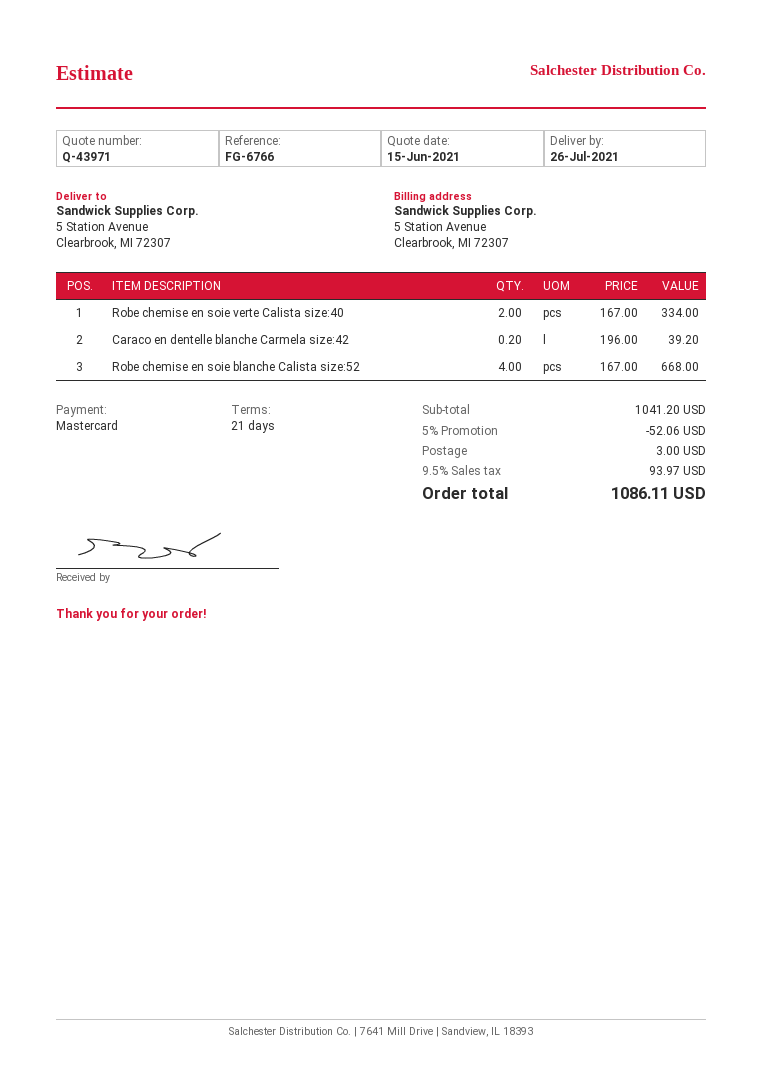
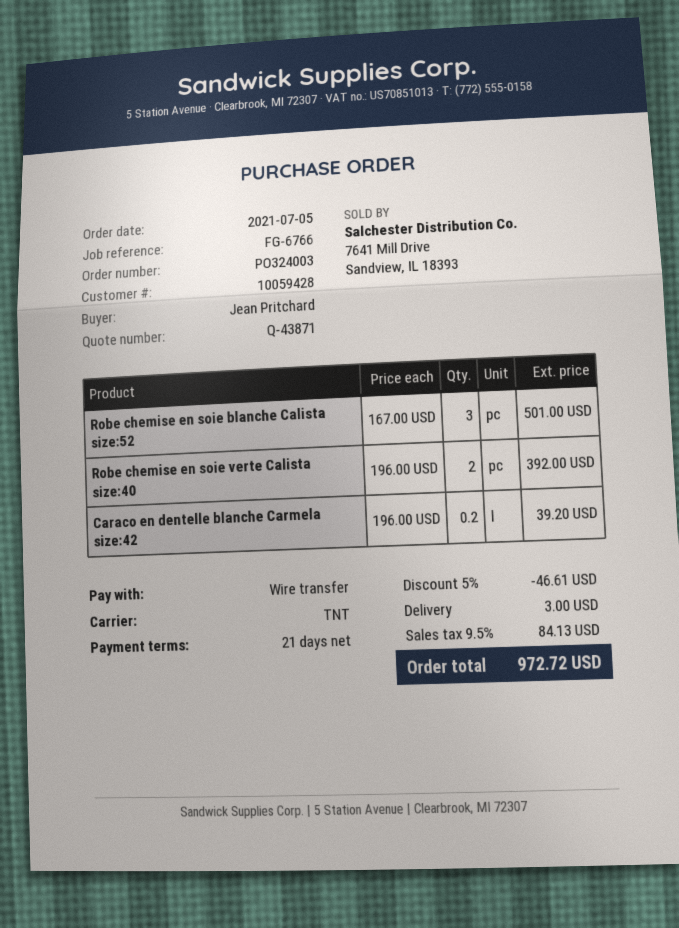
quote number: Q-43971 -> Q-43871
payment method: Mastercard -> bank transfer
Robe chemise en soie verte Calista size:40: 2 x 167.00 = 334.00 -> 2 x 196.00 = 392.00
Robe chemise en soie blanche Calista size:52: 4 x 167.00 = 668.00 -> 3 x 167.00 = 501.00
discount: 5% = 52.06 -> 5% = 46.61
tax: 9.5% = 93.97 -> 9.5% = 84.13
total: 1086.11 -> 972.72

